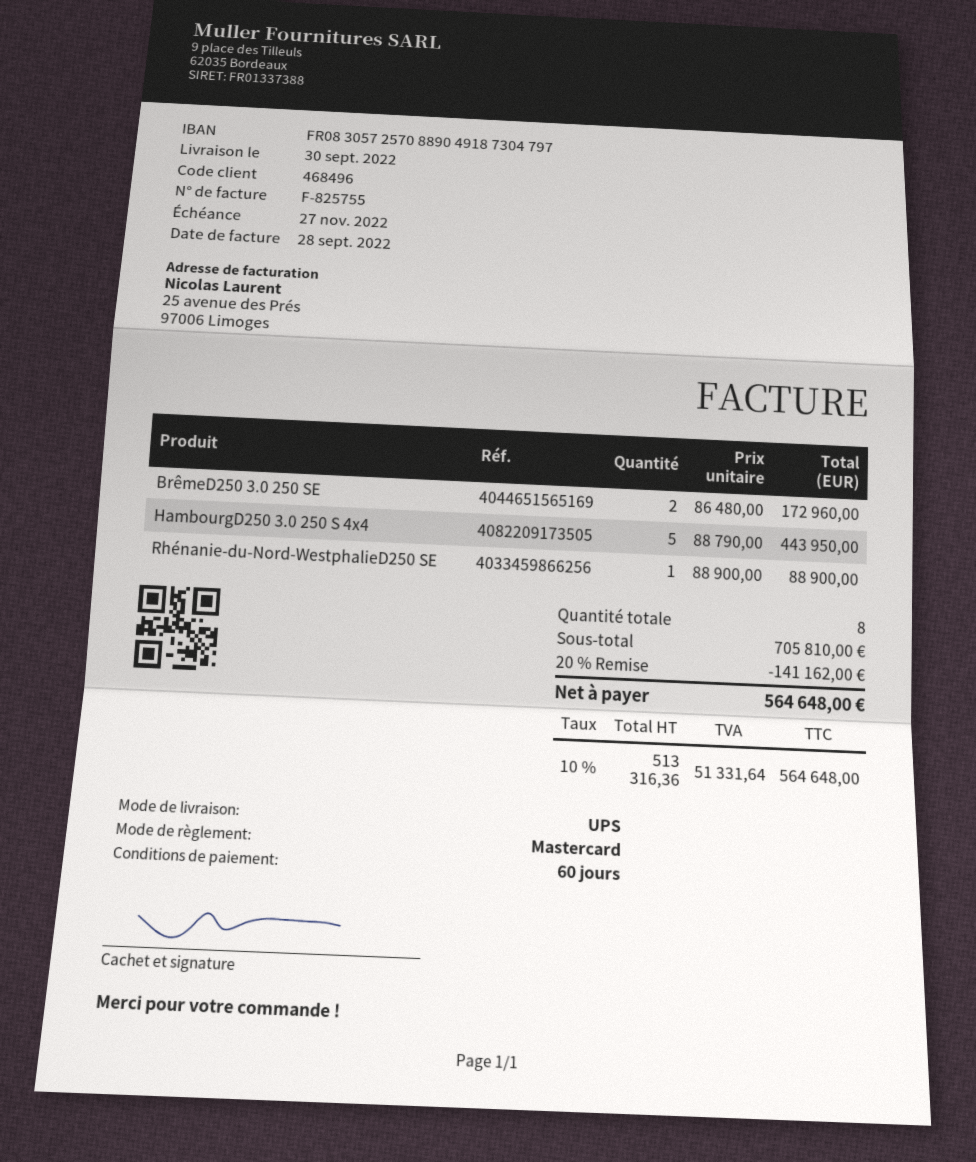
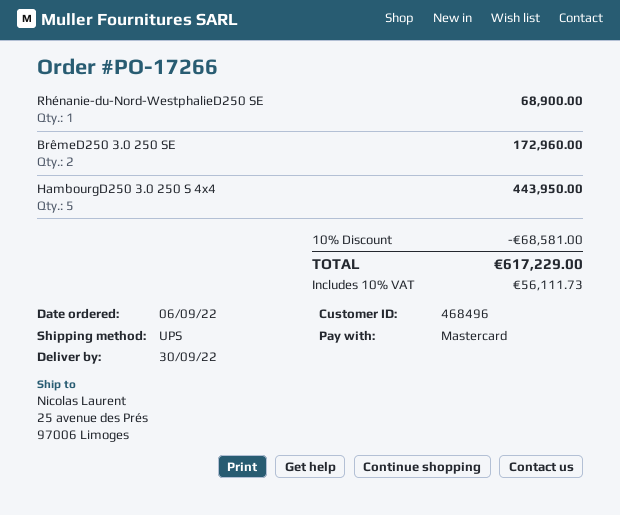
Rhénanie-du-Nord-WestphalieD250 SE: 1 for 88900.00 -> 1 for 68900.00
discount: 20% = 141162.00 -> 10% = 68581.00
tax: 10% = 51331.64 -> 10% = 56111.73
total: 564648.00 -> 617229.00

